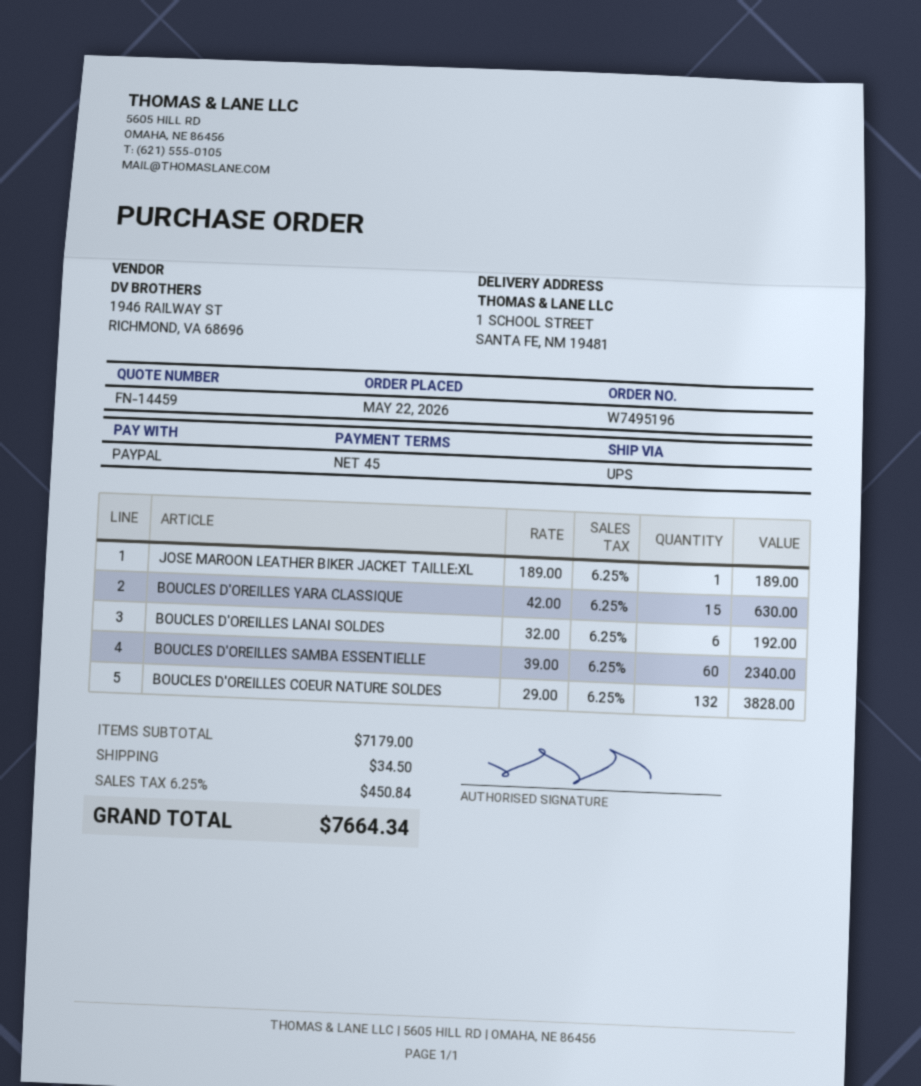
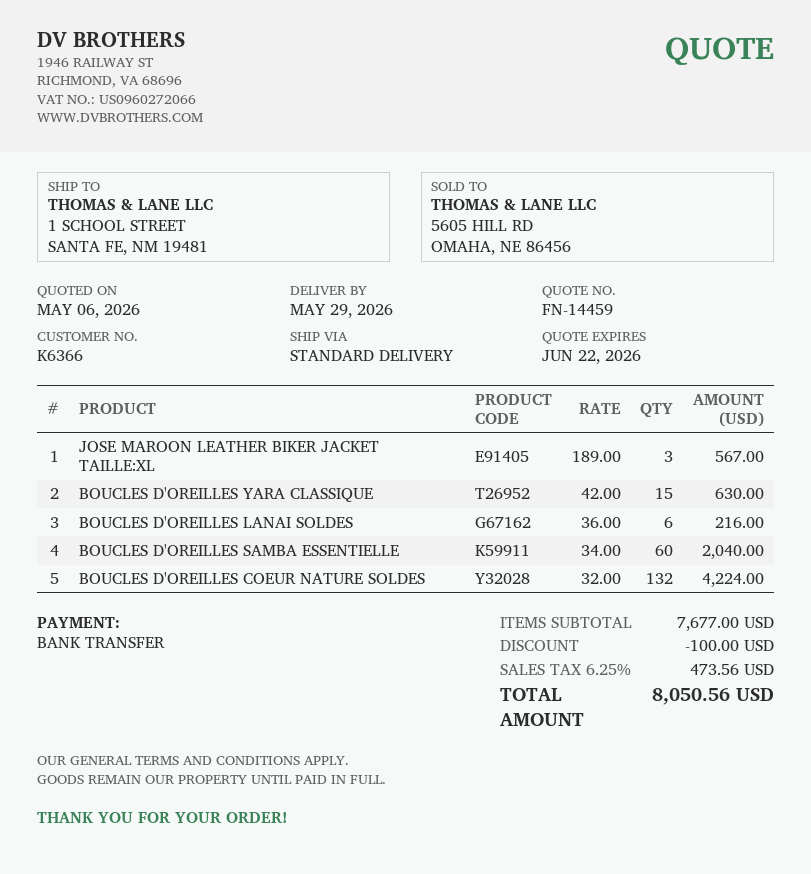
payment method: PayPal -> bank transfer
shipping method: UPS -> standard
JOSE MAROON LEATHER BIKER JACKET TAILLE:XL: 1 x 189.00 = 189.00 -> 3 x 189.00 = 567.00
BOUCLES D'OREILLES LANAI SOLDES: 6 x 32.00 = 192.00 -> 6 x 36.00 = 216.00
BOUCLES D'OREILLES SAMBA ESSENTIELLE: 60 x 39.00 = 2340.00 -> 60 x 34.00 = 2040.00
BOUCLES D'OREILLES COEUR NATURE SOLDES: 132 x 29.00 = 3828.00 -> 132 x 32.00 = 4224.00
subtotal: 7179.00 -> 7677.00
discount: none -> 100.00
shipping: 34.50 -> none
tax: 6.25% = 450.84 -> 6.25% = 473.56
total: 7664.34 -> 8050.56

